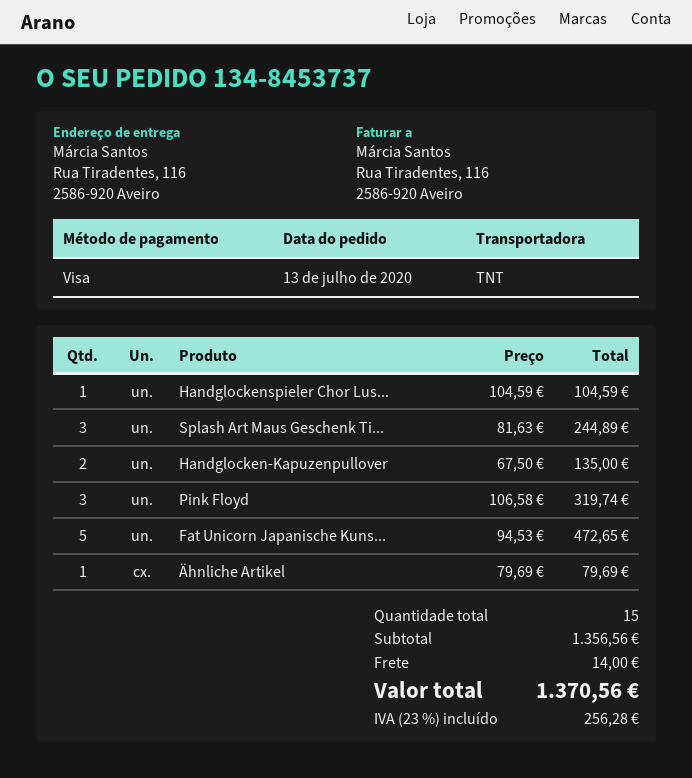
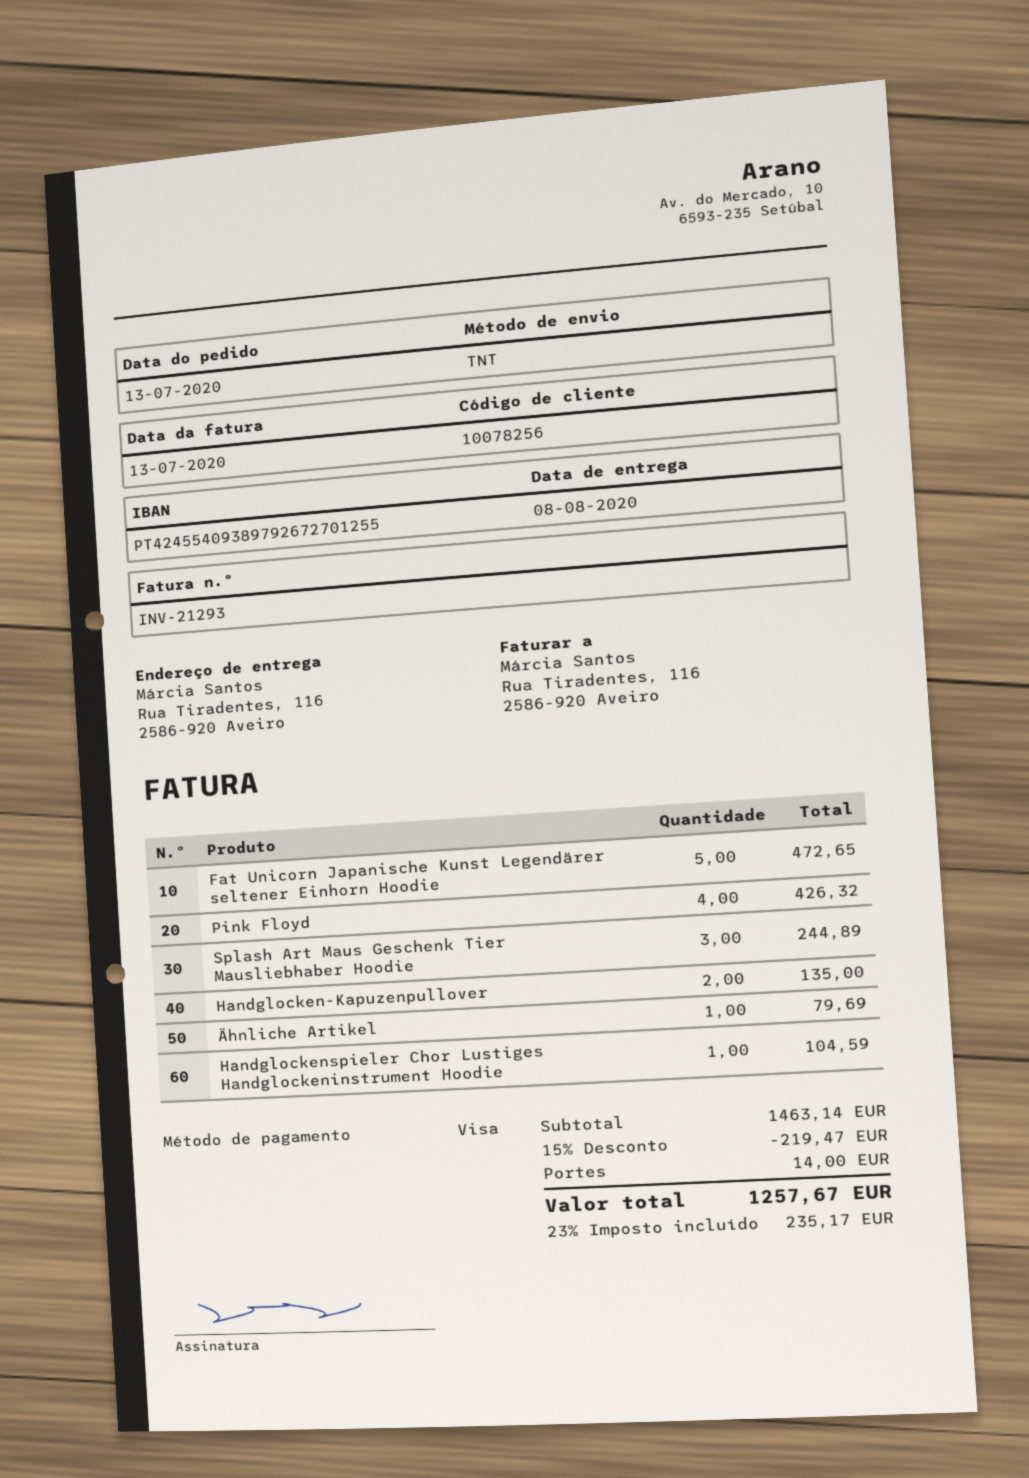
Pink Floyd: 3 for 319.74 -> 4 for 426.32
subtotal: 1356.56 -> 1463.14
discount: none -> 15% = 219.47
tax: 23% = 256.28 -> 23% = 235.17
total: 1370.56 -> 1257.67

